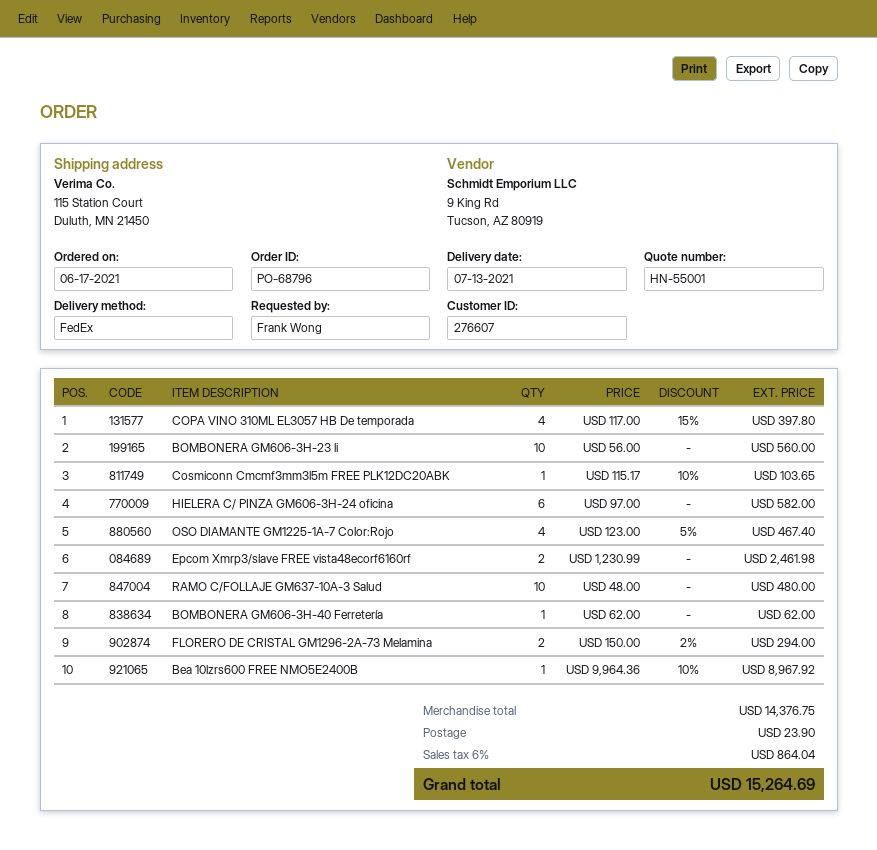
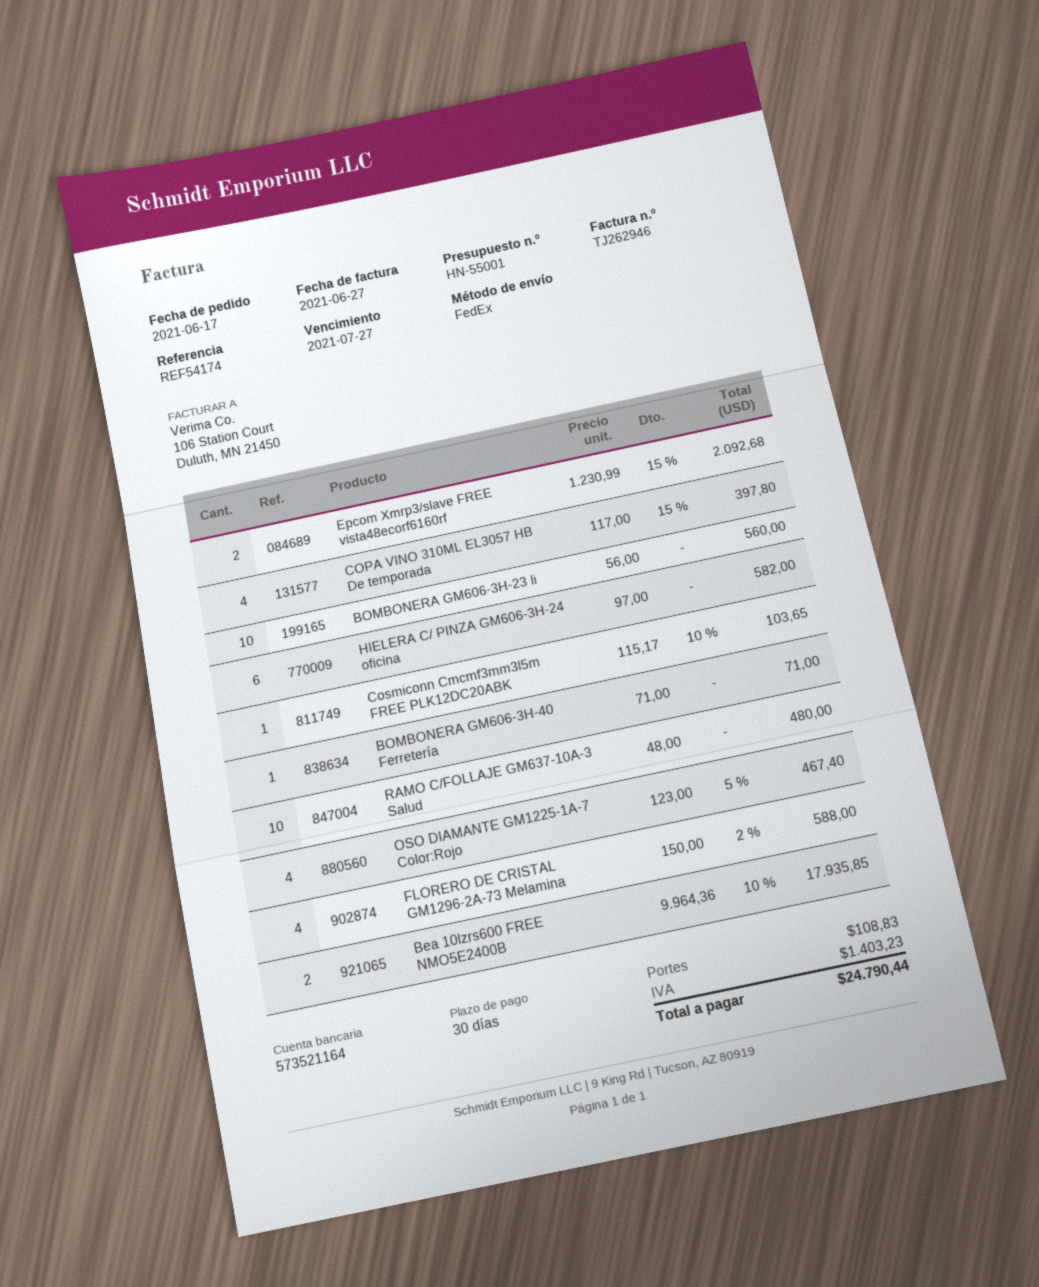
Epcom Xmrp3/slave FREE vista48ecorf6160rf: 2 x 1230.99 = 2461.98 -> 2 x 1230.99 - 15% = 2092.68
BOMBONERA GM606-3H-40 Ferretería: 1 x 62.00 = 62.00 -> 1 x 71.00 = 71.00
FLORERO DE CRISTAL GM1296-2A-73 Melamina: 2 x 150.00 - 2% = 294.00 -> 4 x 150.00 - 2% = 588.00
Bea 10lzrs600 FREE NMO5E2400B: 1 x 9964.36 - 10% = 8967.92 -> 2 x 9964.36 - 10% = 17935.85
shipping: 23.90 -> 108.83
tax: 864.04 -> 1403.23
total: 15264.69 -> 24790.44

